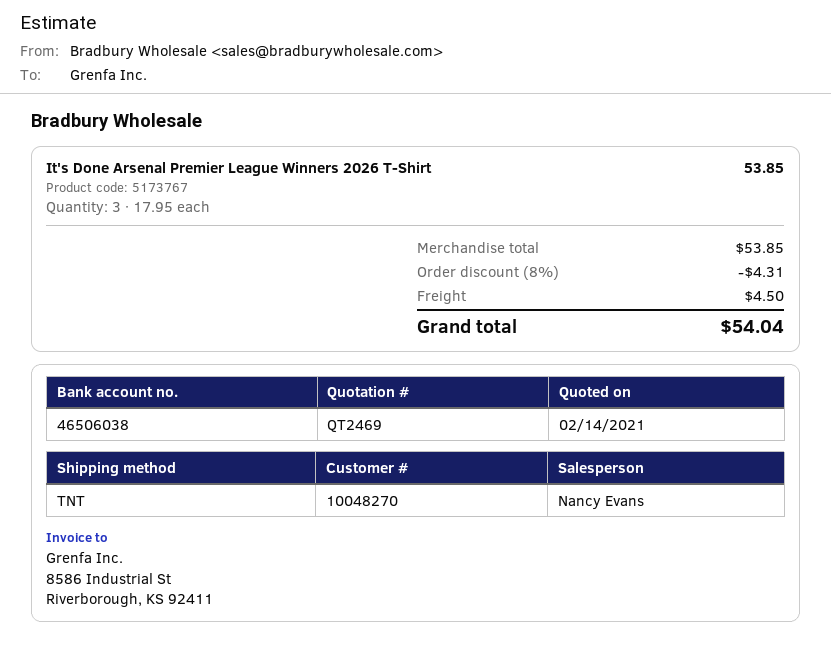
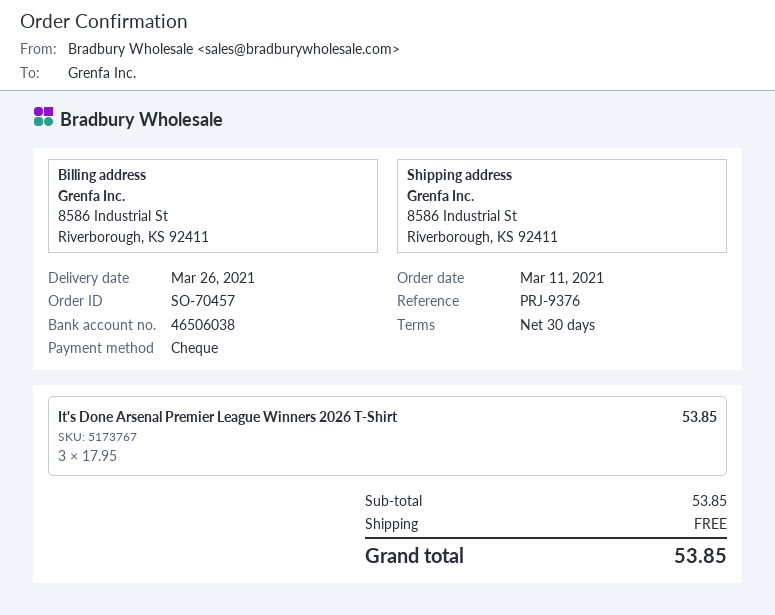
discount: 8% = 4.31 -> none
shipping: 4.50 -> 0.00
total: 54.04 -> 53.85

